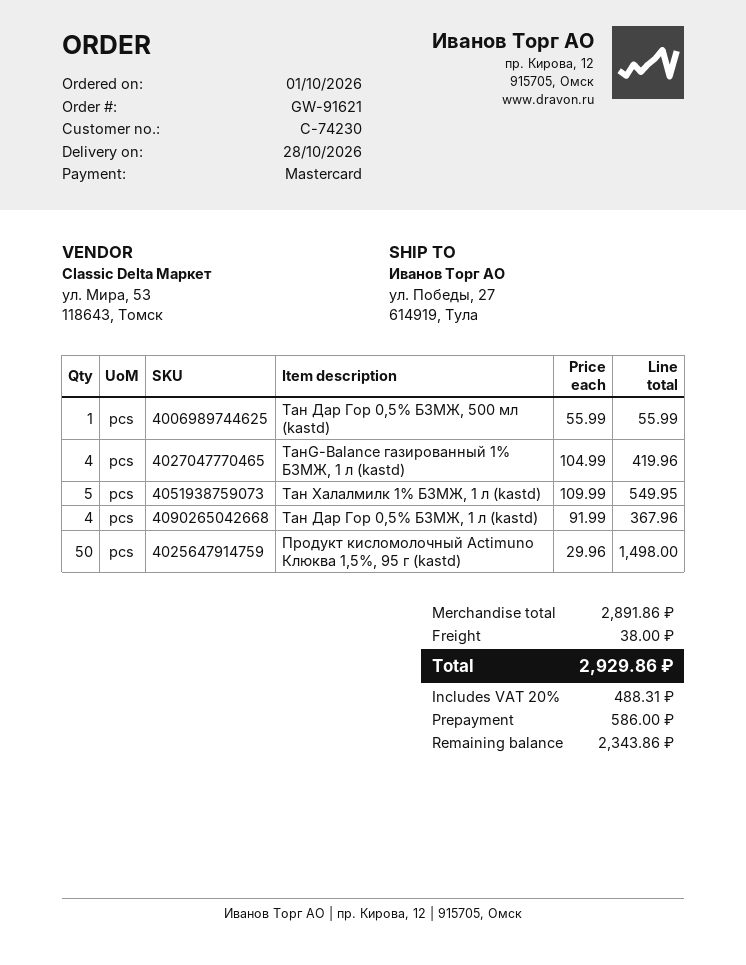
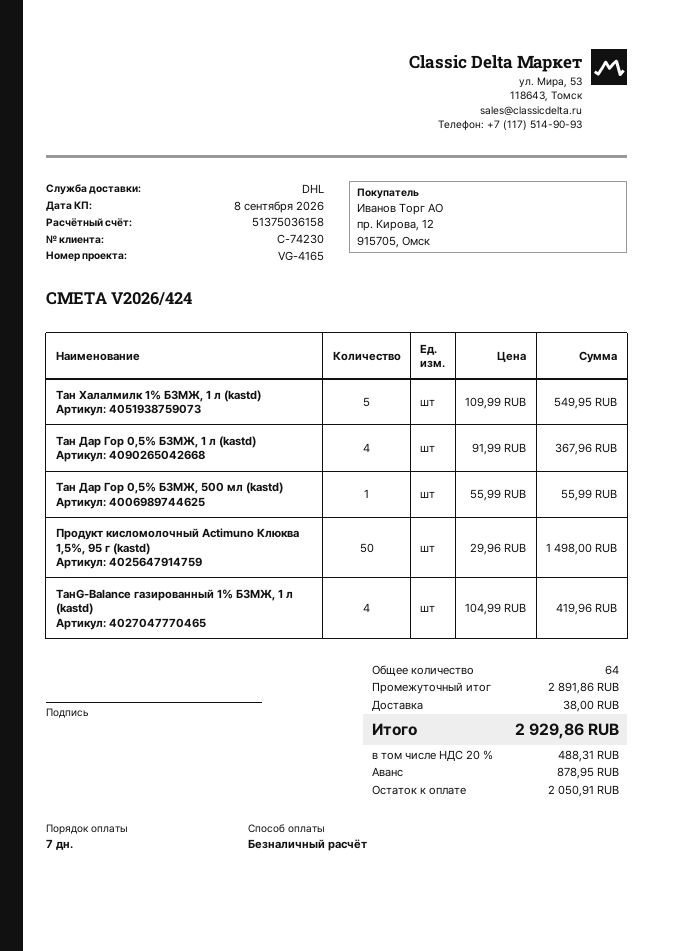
payment method: Mastercard -> bank transfer
deposit: 586.00 -> 878.95
balance: 2343.86 -> 2050.91

